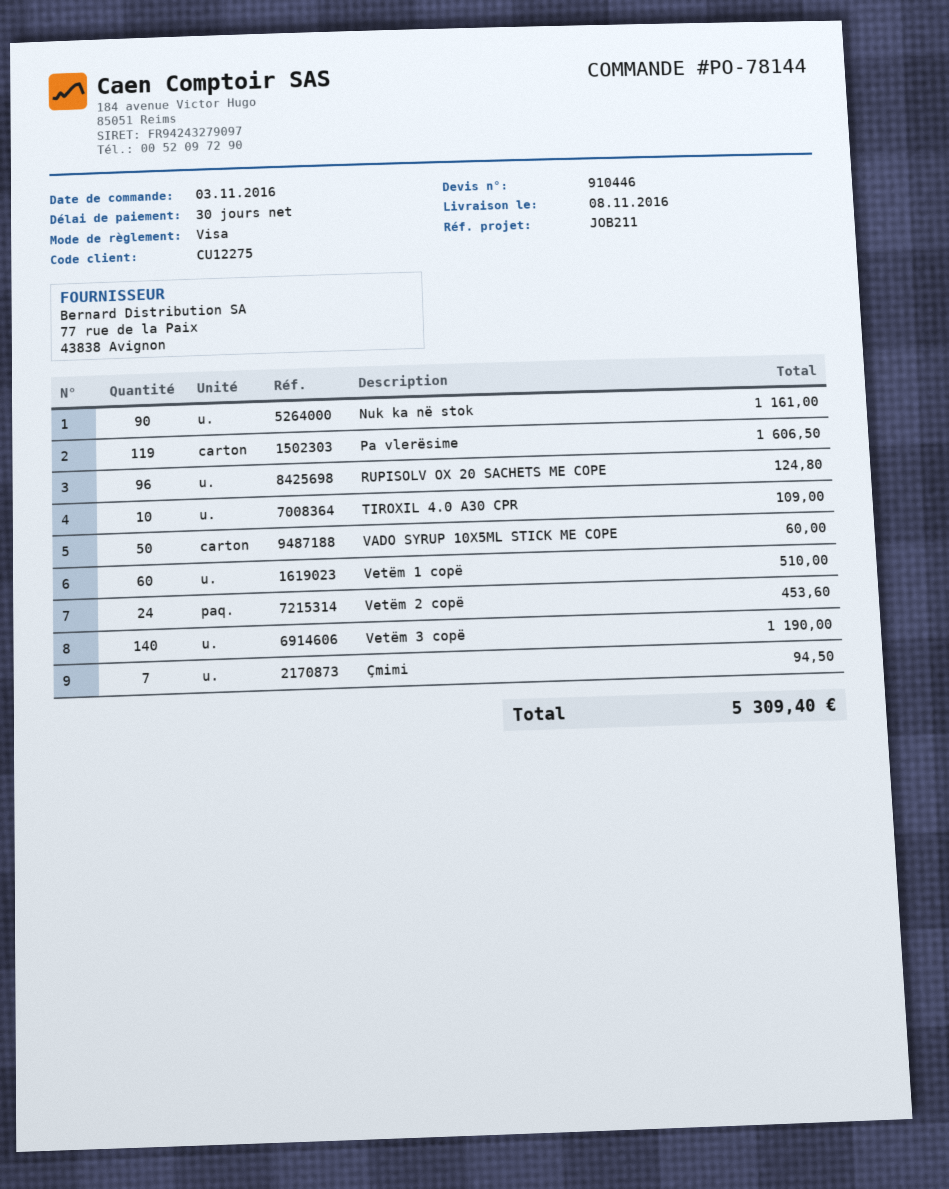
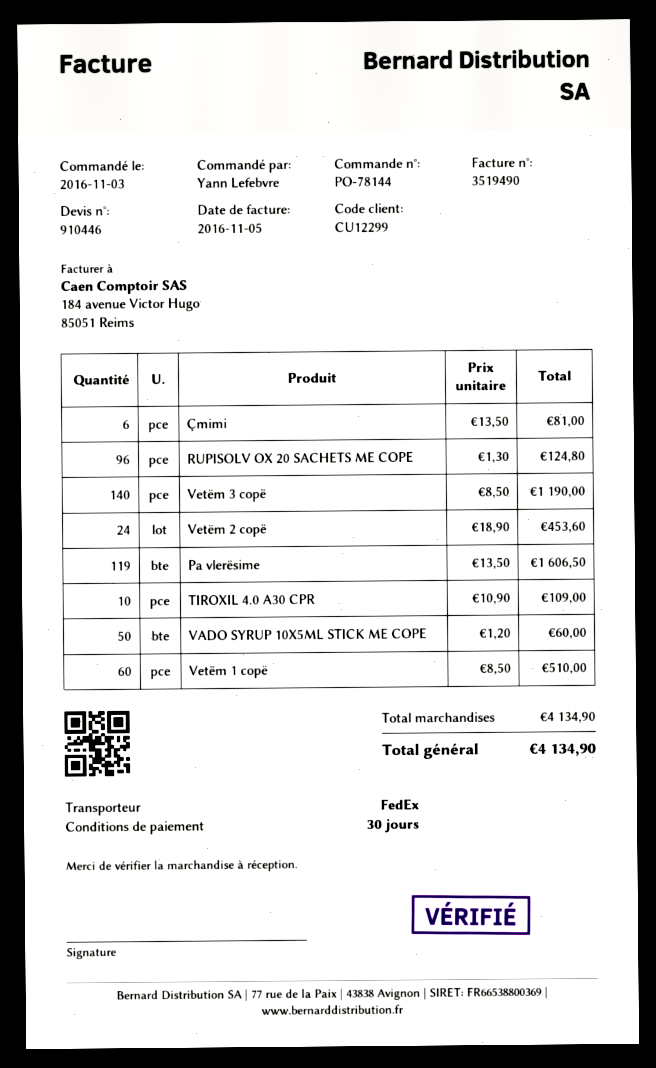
customer number: CU12275 -> CU12299
Nuk ka në stok: 90 for 1161.00 -> none
Çmimi: 7 for 94.50 -> 6 for 81.00
total: 5309.40 -> 4134.90

